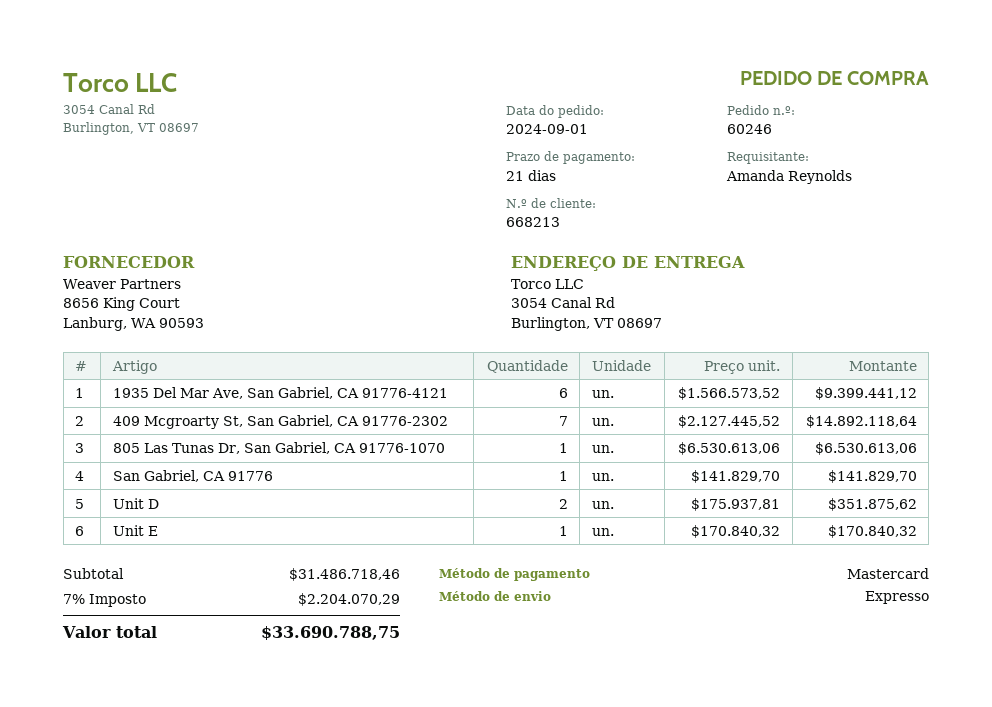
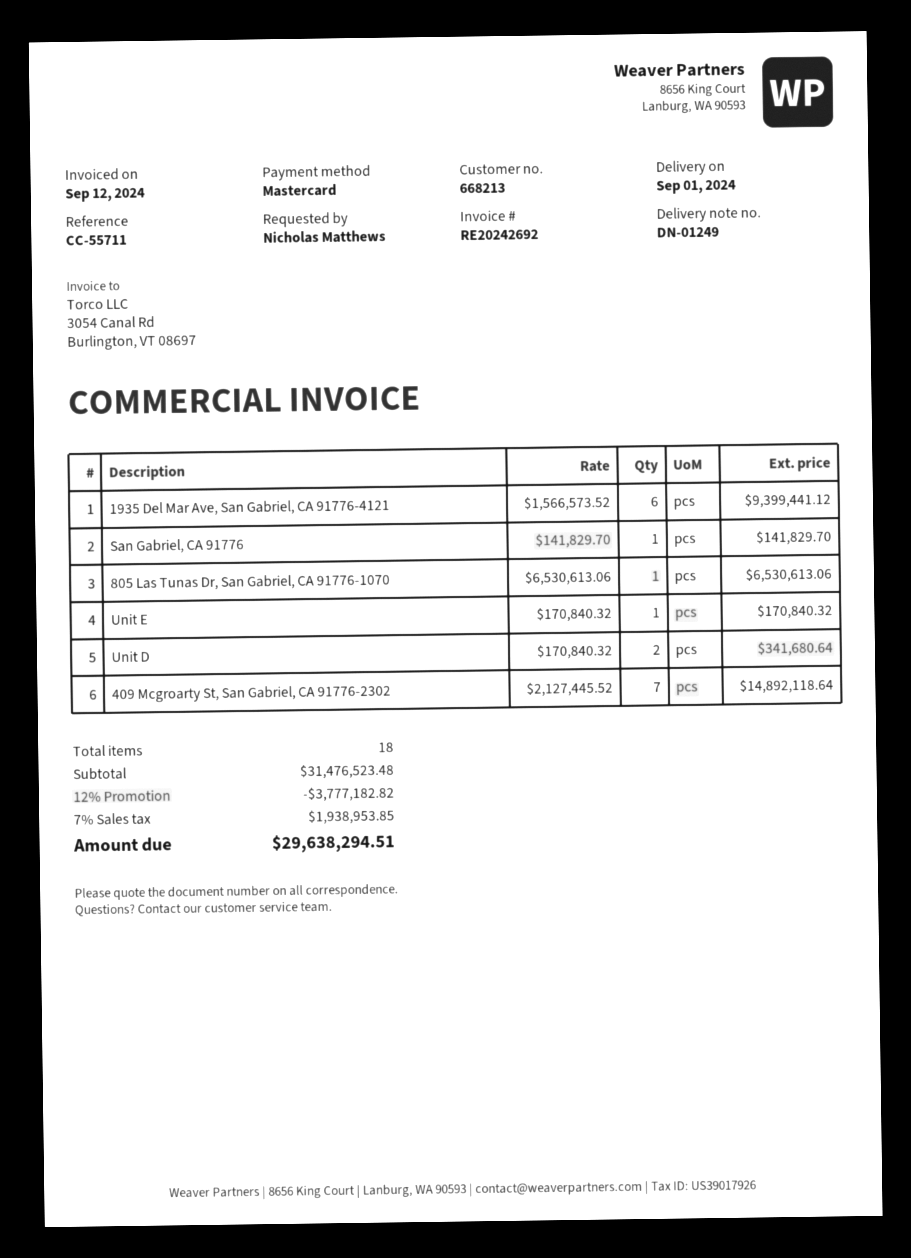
ordered by: Amanda Reynolds -> Nicholas Matthews
Unit D: 2 x 175937.81 = 351875.62 -> 2 x 170840.32 = 341680.64
subtotal: 31486718.46 -> 31476523.48
discount: none -> 12% = 3777182.82
tax: 7% = 2204070.29 -> 7% = 1938953.85
total: 33690788.75 -> 29638294.51

